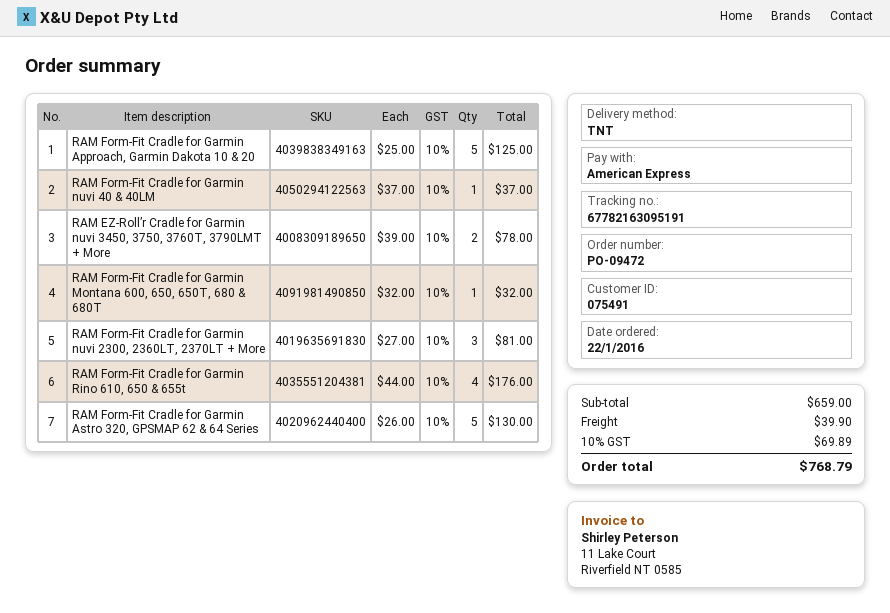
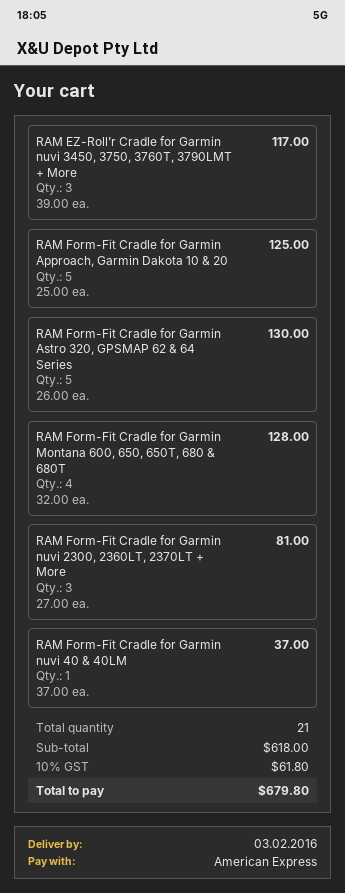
RAM EZ-Roll’r Cradle for Garmin nuvi 3450, 3750, 3760T, 3790LMT + More: 2 x 39.00 = 78.00 -> 3 x 39.00 = 117.00
RAM Form-Fit Cradle for Garmin Montana 600, 650, 650T, 680 & 680T: 1 x 32.00 = 32.00 -> 4 x 32.00 = 128.00
RAM Form-Fit Cradle for Garmin Rino 610, 650 & 655t: 4 x 44.00 = 176.00 -> none
subtotal: 659.00 -> 618.00
shipping: 39.90 -> none
tax: 10% = 69.89 -> 10% = 61.80
total: 768.79 -> 679.80

